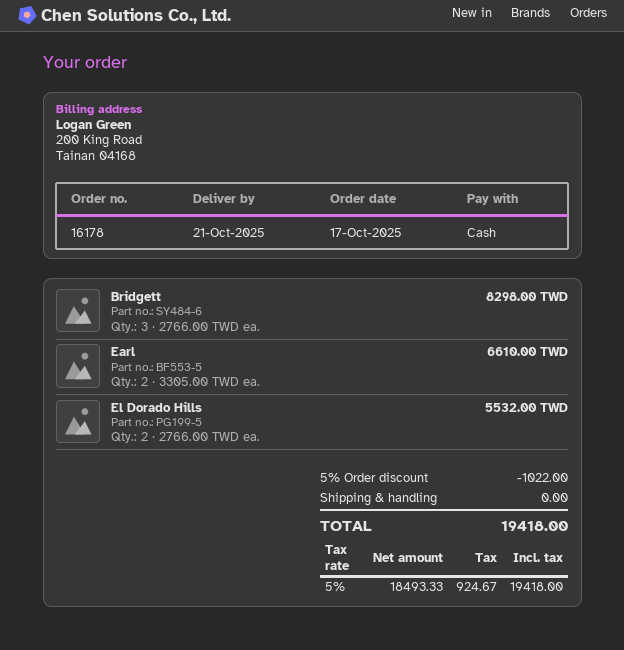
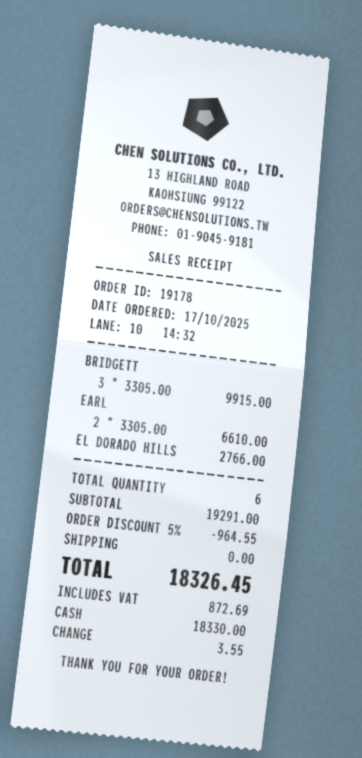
order number: 16178 -> 19178
Bridgett: 3 x 2766.00 = 8298.00 -> 3 x 3305.00 = 9915.00
El Dorado Hills: 2 x 2766.00 = 5532.00 -> 1 x 2766.00 = 2766.00
discount: 5% = 1022.00 -> 5% = 964.55
tax: 924.67 -> 872.69
total: 19418.00 -> 18326.45

